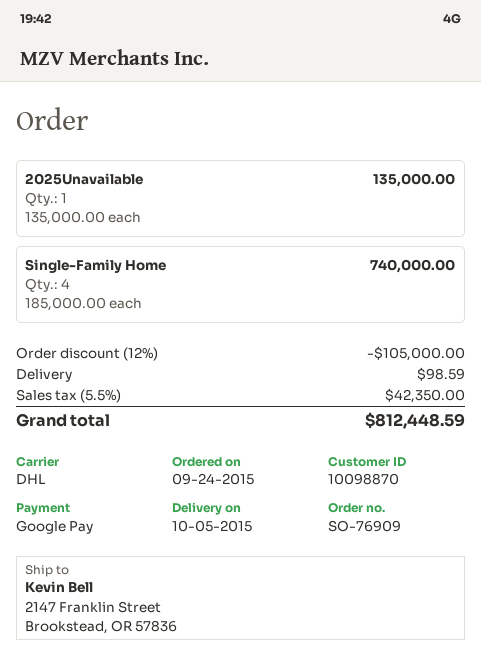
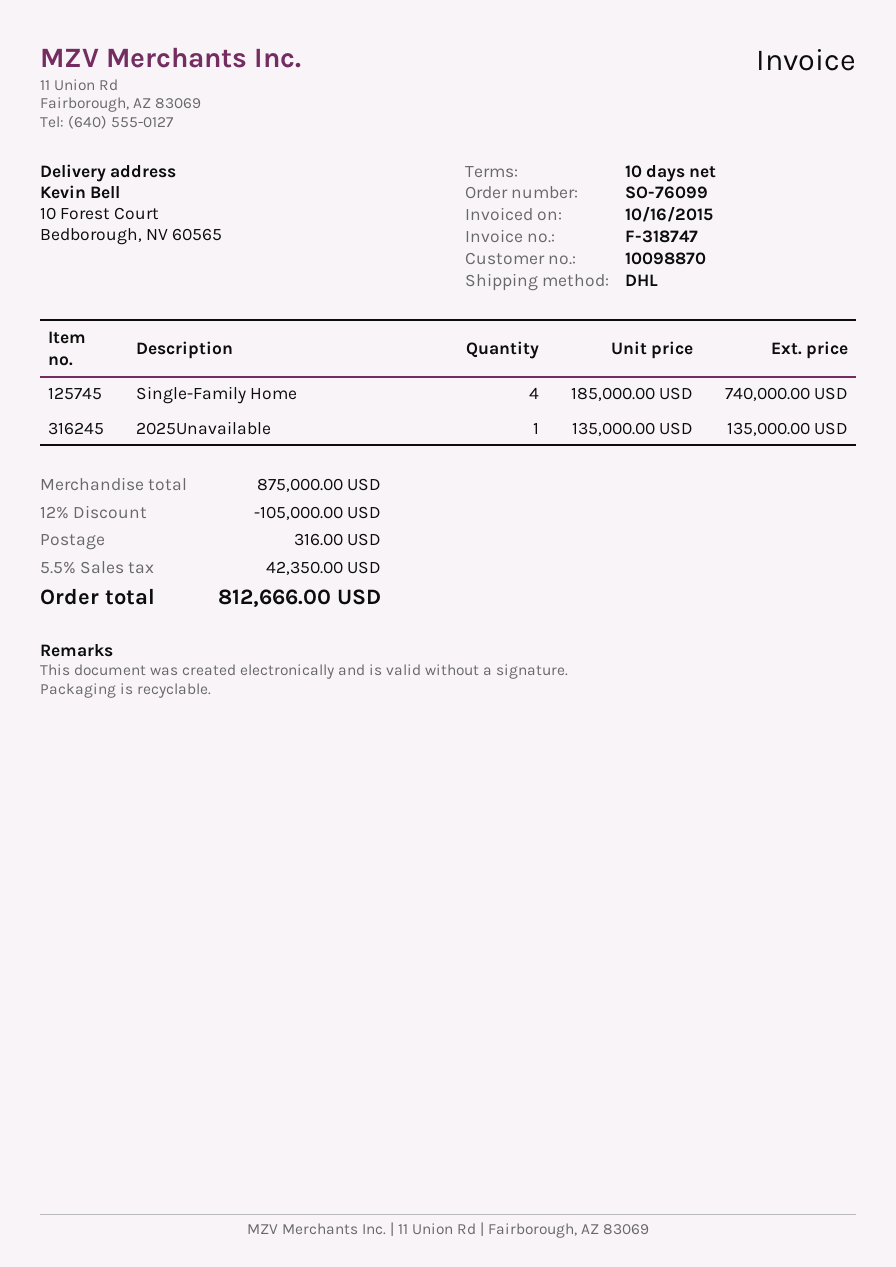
order number: SO-76909 -> SO-76099
ship to: 2147 Franklin Street, Brookstead, OR 57836 -> 10 Forest Court, Bedborough, NV 60565
shipping: 98.59 -> 316.00
total: 812448.59 -> 812666.00

